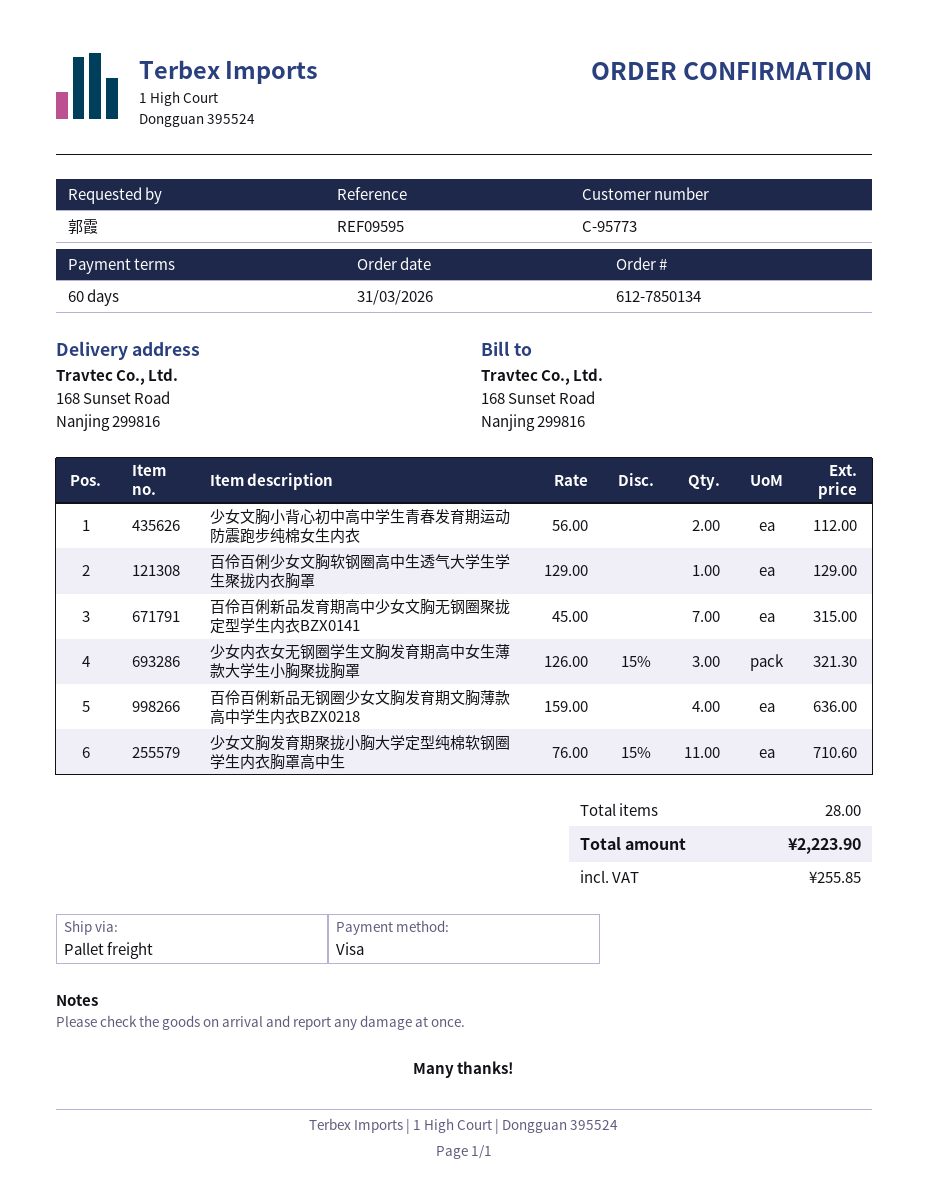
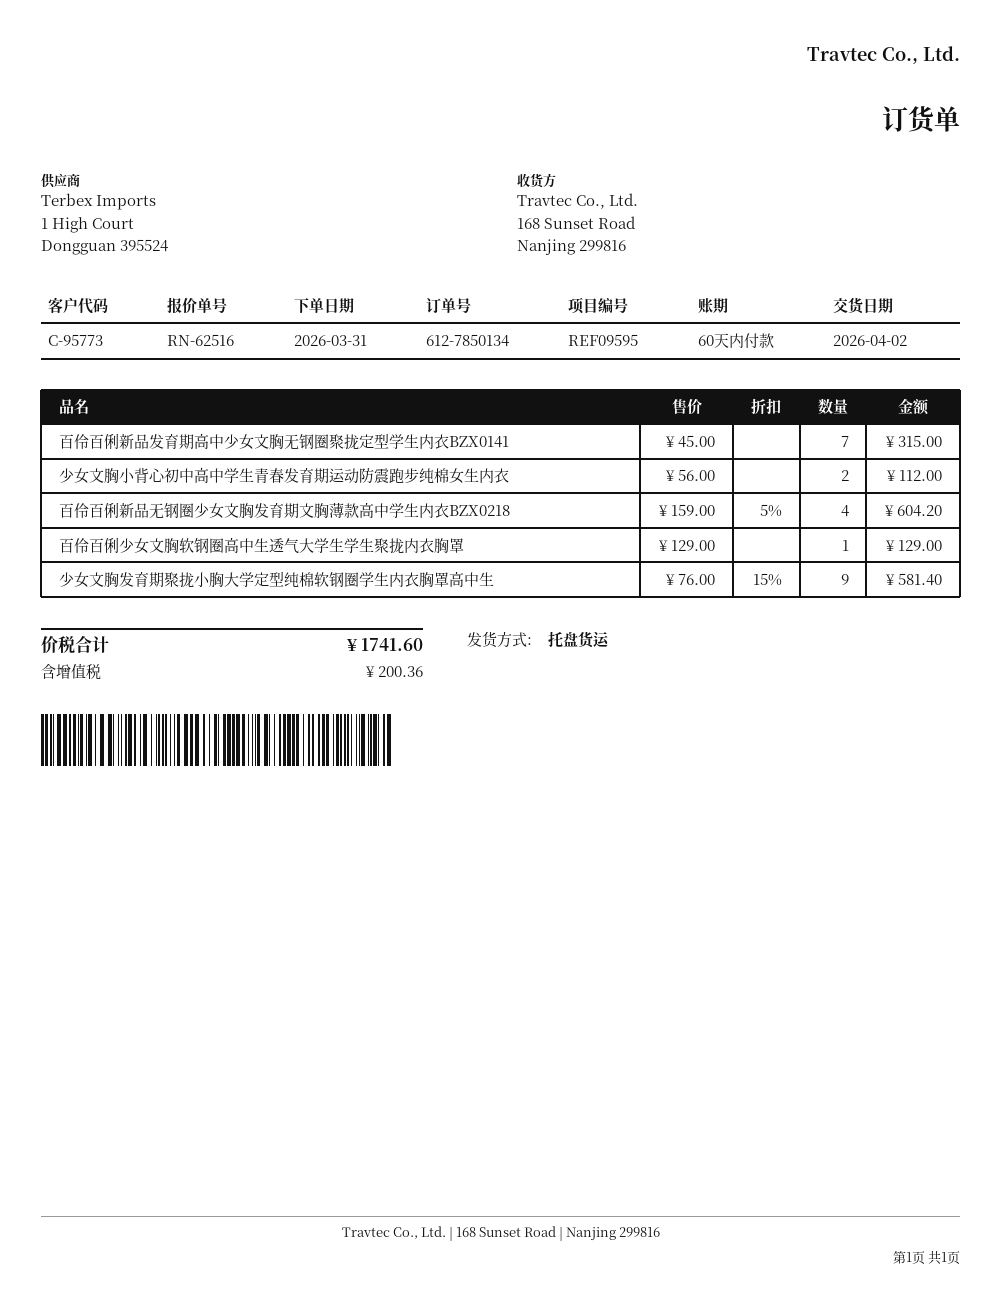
少女内衣女无钢圈学生文胸发育期高中女生薄款大学生小胸聚拢胸罩: 3 x 126.00 - 15% = 321.30 -> none
百伶百俐新品无钢圈少女文胸发育期文胸薄款高中学生内衣BZX0218: 4 x 159.00 = 636.00 -> 4 x 159.00 - 5% = 604.20
少女文胸发育期聚拢小胸大学定型纯棉软钢圈学生内衣胸罩高中生: 11 x 76.00 - 15% = 710.60 -> 9 x 76.00 - 15% = 581.40
tax: 255.85 -> 200.36
total: 2223.90 -> 1741.60

